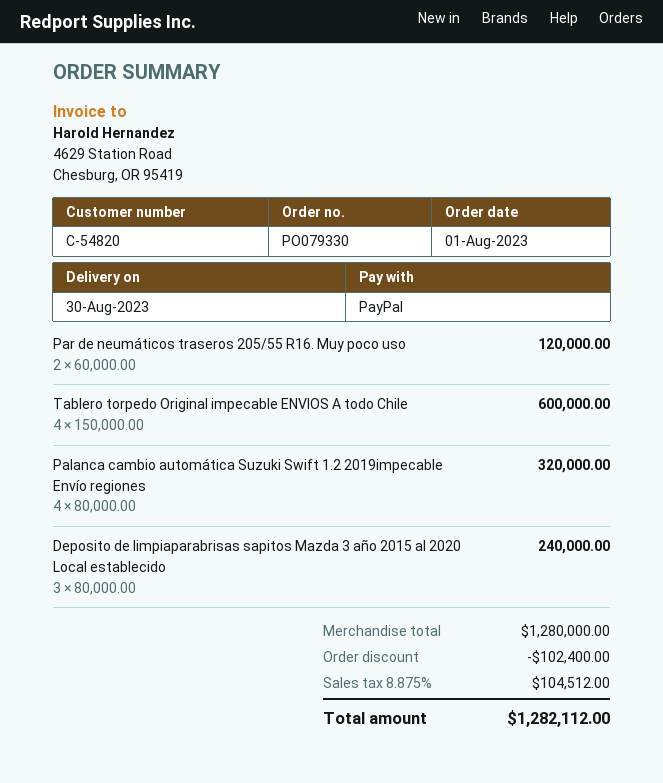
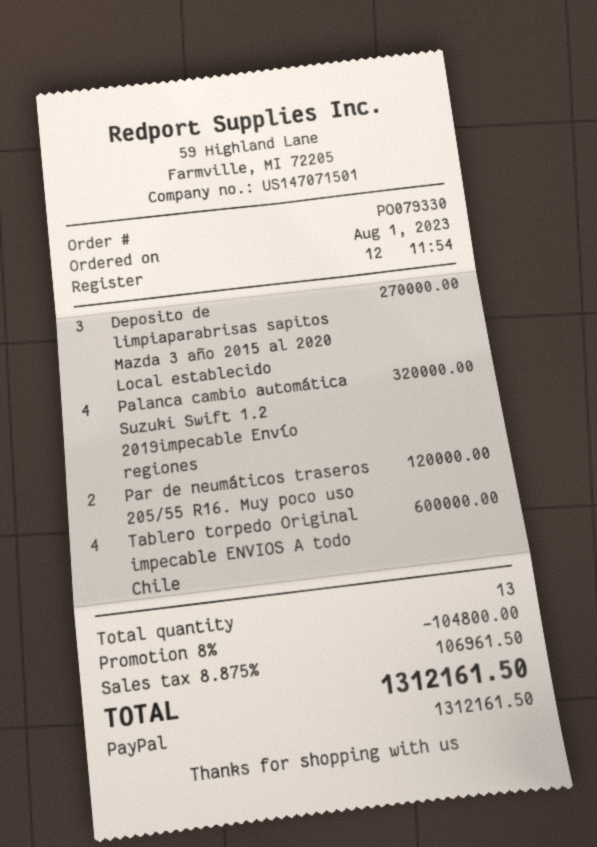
Deposito de limpiaparabrisas sapitos Mazda 3 año 2015 al 2020 Local establecido: 3 for 240000.00 -> 3 for 270000.00
discount: 102400.00 -> 104800.00
tax: 8.875% = 104512.00 -> 8.875% = 106961.50
total: 1282112.00 -> 1312161.50

